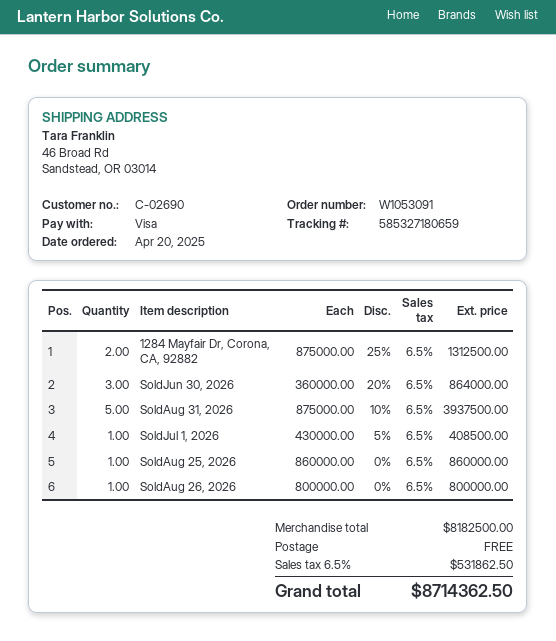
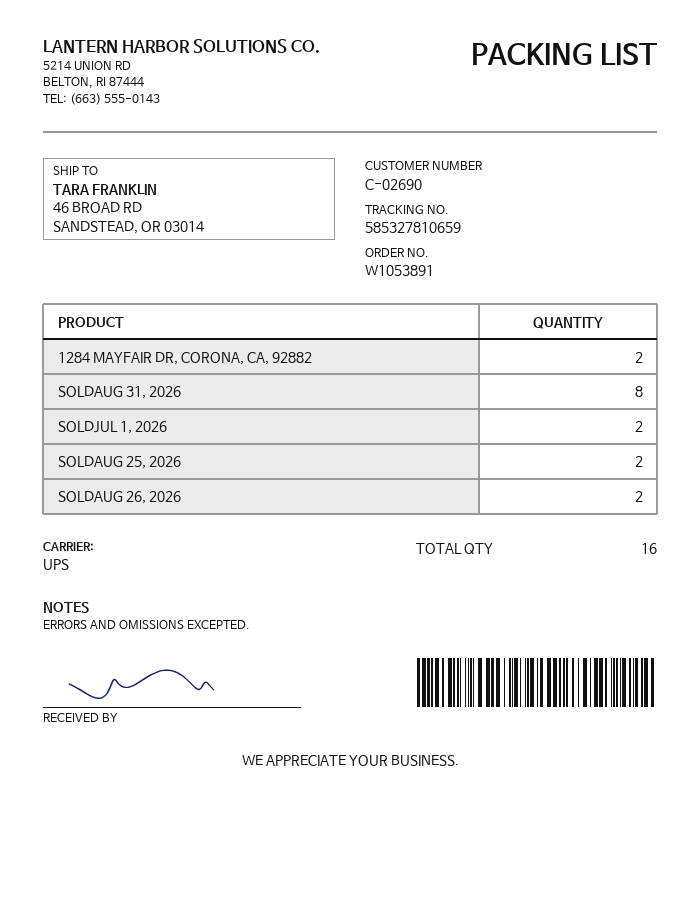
order number: W1053091 -> W1053891
tracking number: 585327180659 -> 585327810659
SoldJun 30, 2026: 3 -> none
SoldAug 31, 2026: 5 -> 8
SoldJul 1, 2026: 1 -> 2
SoldAug 25, 2026: 1 -> 2
SoldAug 26, 2026: 1 -> 2

